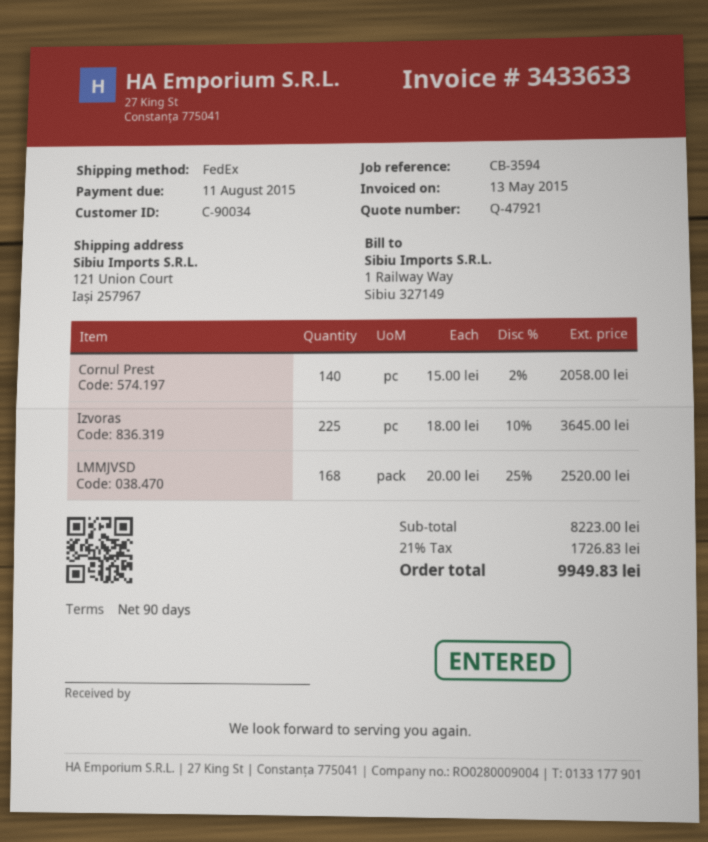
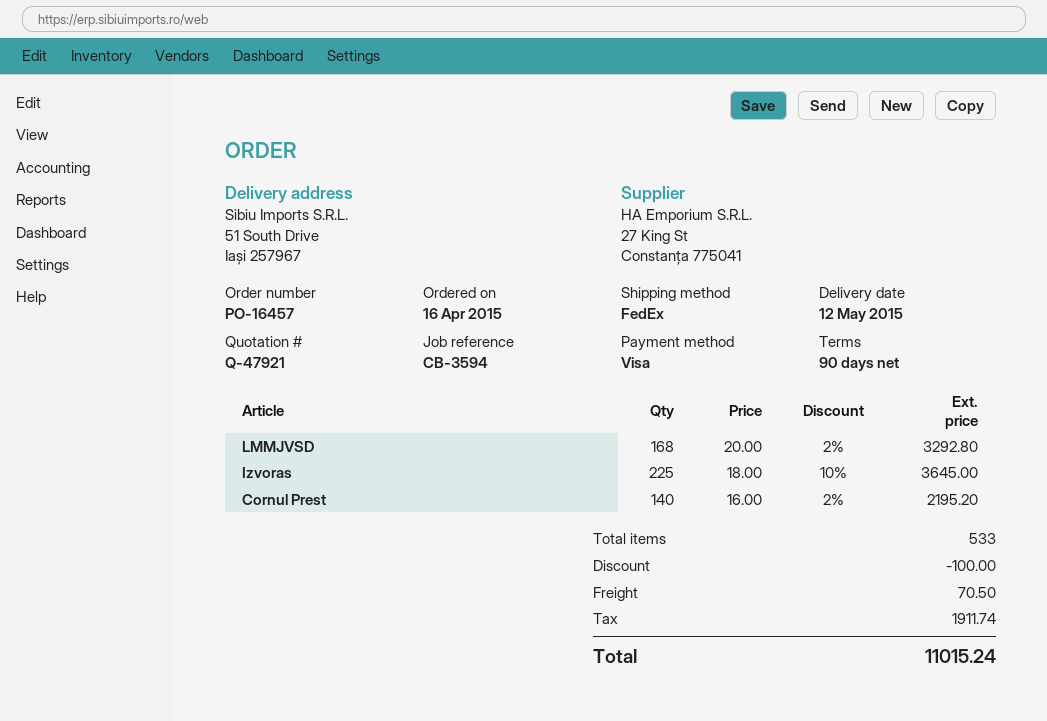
ship to: 121 Union Court, Iași 257967 -> 51 South Drive, Iași 257967
Cornul Prest: 140 x 15.00 - 2% = 2058.00 -> 140 x 16.00 - 2% = 2195.20
LMMJVSD: 168 x 20.00 - 25% = 2520.00 -> 168 x 20.00 - 2% = 3292.80
discount: none -> 100.00
shipping: none -> 70.50
tax: 1726.83 -> 1911.74
total: 9949.83 -> 11015.24

